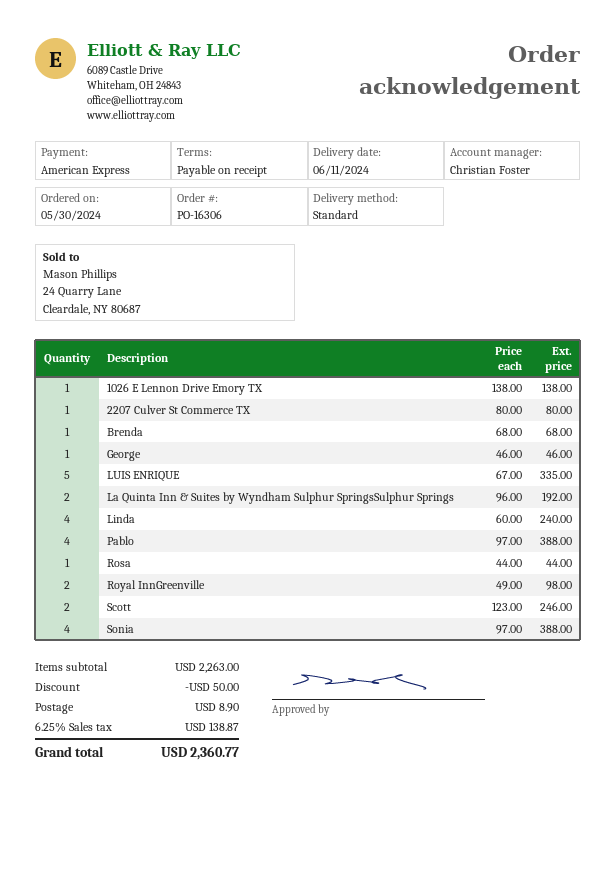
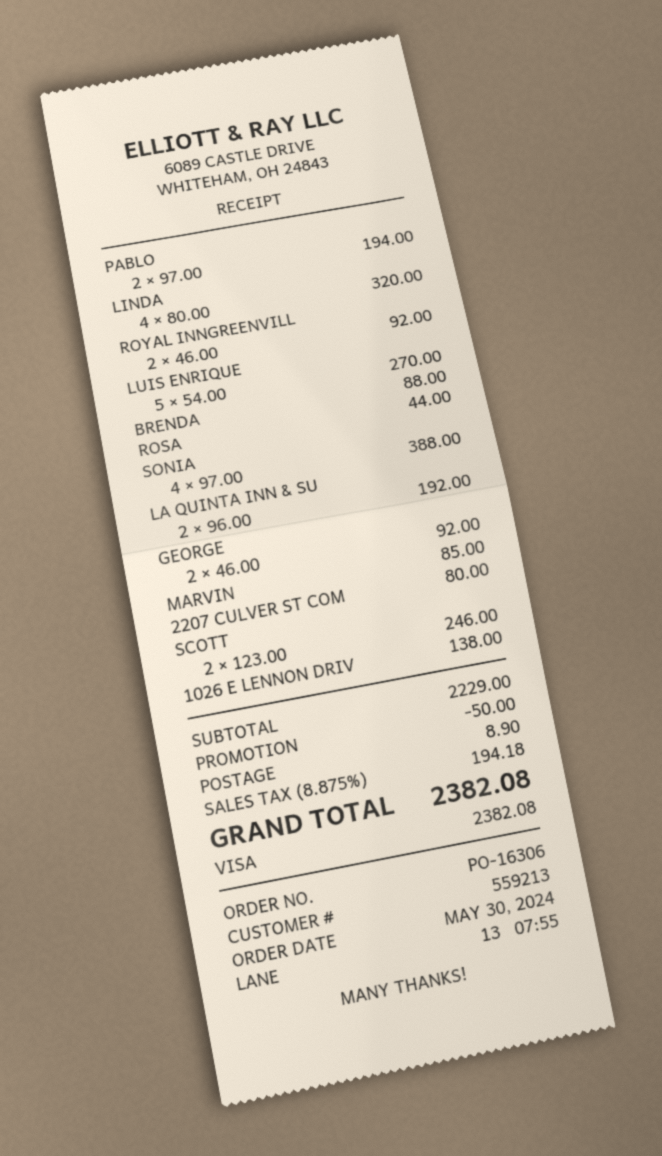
payment method: American Express -> Visa
Brenda: 1 x 68.00 = 68.00 -> 1 x 88.00 = 88.00
George: 1 x 46.00 = 46.00 -> 2 x 46.00 = 92.00
LUIS ENRIQUE: 5 x 67.00 = 335.00 -> 5 x 54.00 = 270.00
Linda: 4 x 60.00 = 240.00 -> 4 x 80.00 = 320.00
Pablo: 4 x 97.00 = 388.00 -> 2 x 97.00 = 194.00
Royal InnGreenville: 2 x 49.00 = 98.00 -> 2 x 46.00 = 92.00
MARVIN: none -> 1 x 85.00 = 85.00
subtotal: 2263.00 -> 2229.00
tax: 6.25% = 138.87 -> 8.875% = 194.18
total: 2360.77 -> 2382.08

